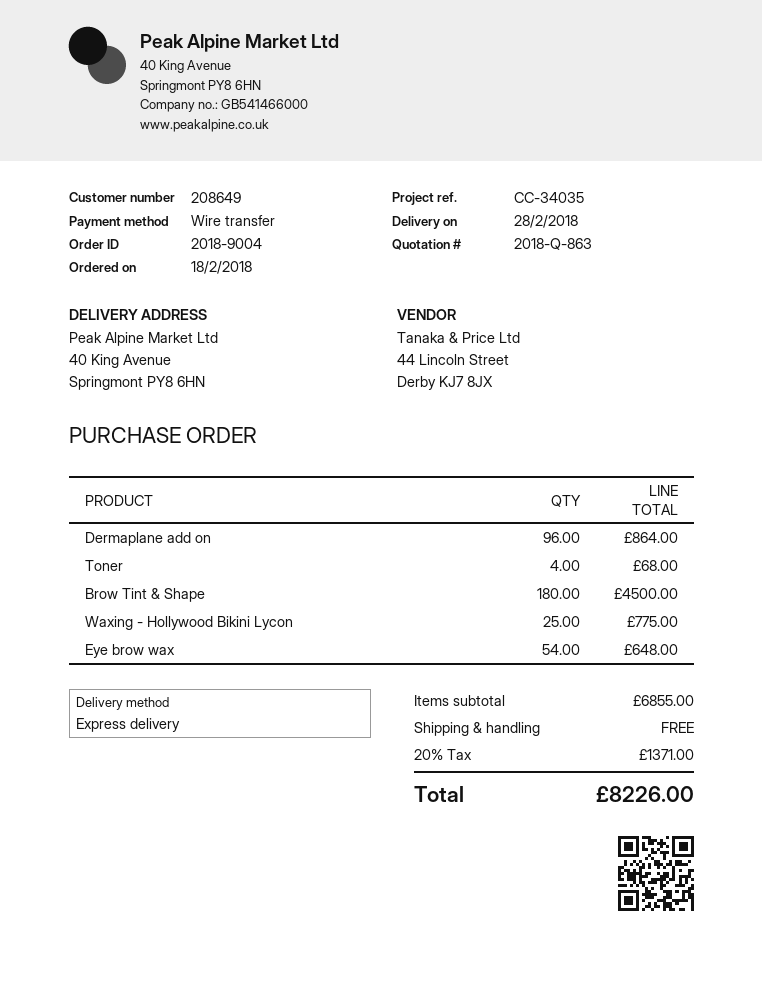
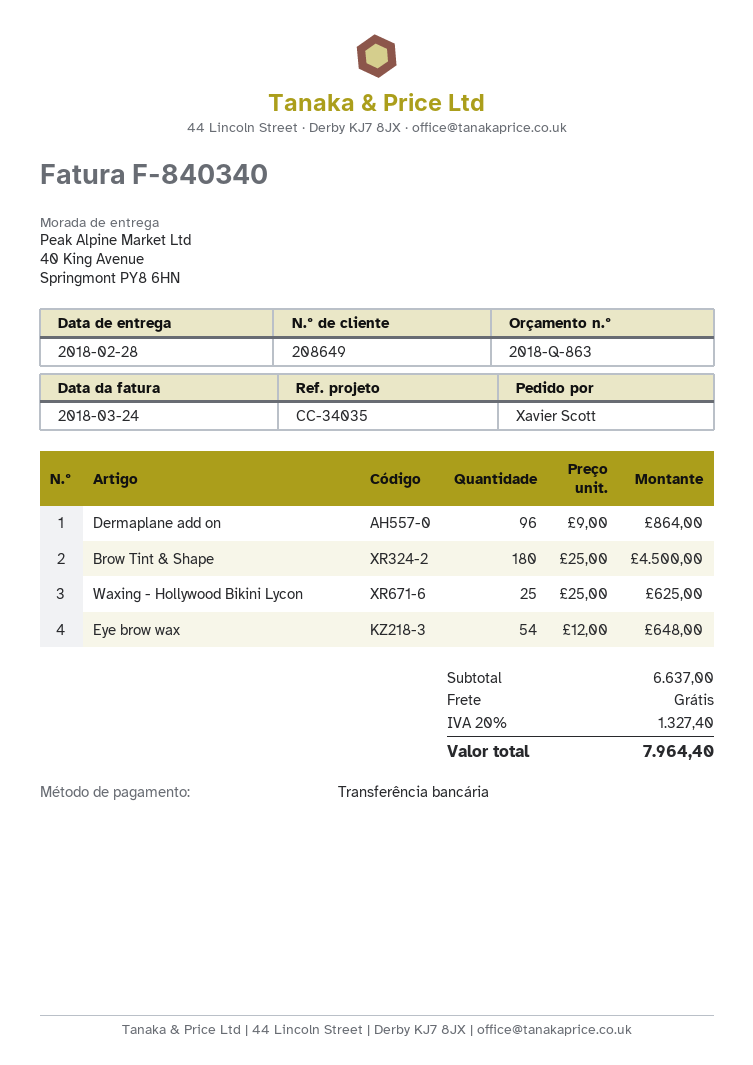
Toner: 4 for 68.00 -> none
Waxing - Hollywood Bikini Lycon: 25 for 775.00 -> 25 for 625.00
subtotal: 6855.00 -> 6637.00
tax: 20% = 1371.00 -> 20% = 1327.40
total: 8226.00 -> 7964.40

